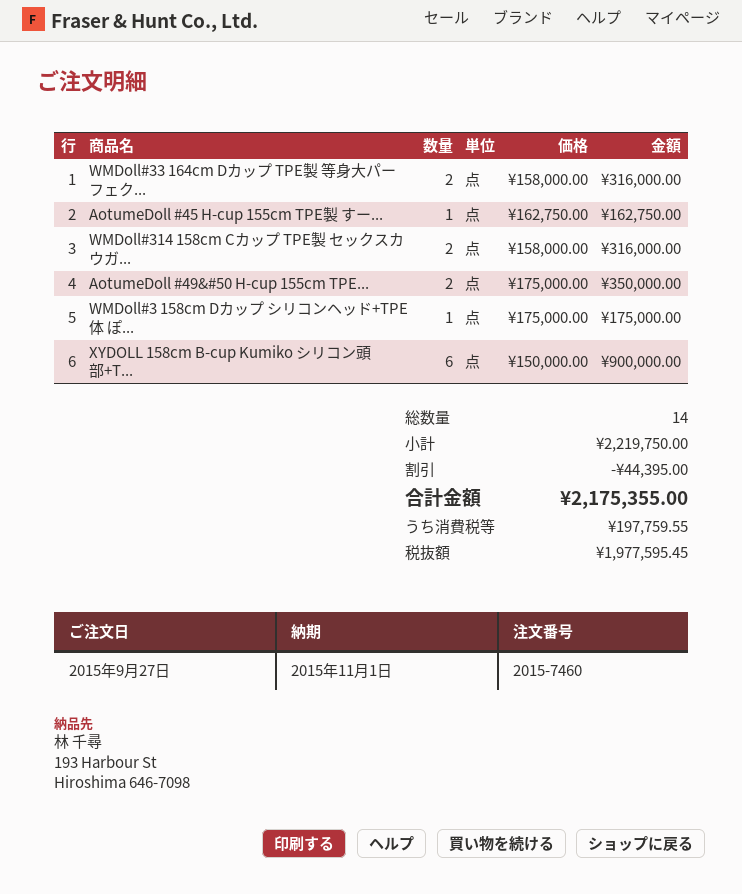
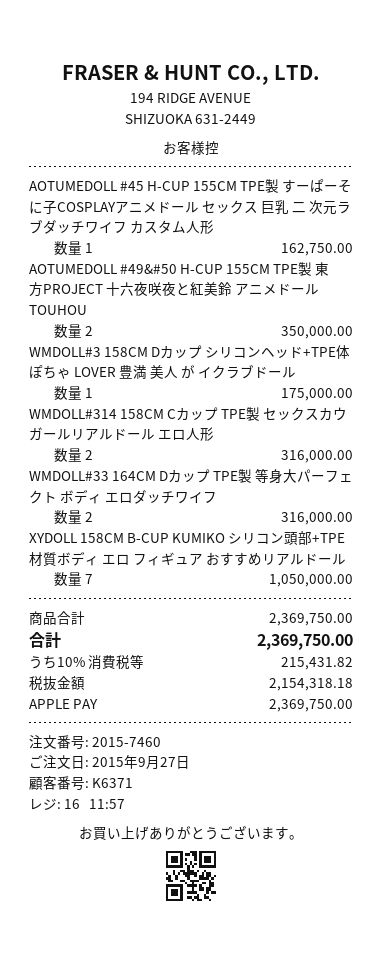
XYDOLL 158cm B-cup Kumiko シリコン頭部+T...: 6 for 900000.00 -> 7 for 1050000.00
subtotal: 2219750.00 -> 2369750.00
discount: 44395.00 -> none
net: 1977595.45 -> 2154318.18
tax: 197759.55 -> 215431.82
total: 2175355.00 -> 2369750.00

